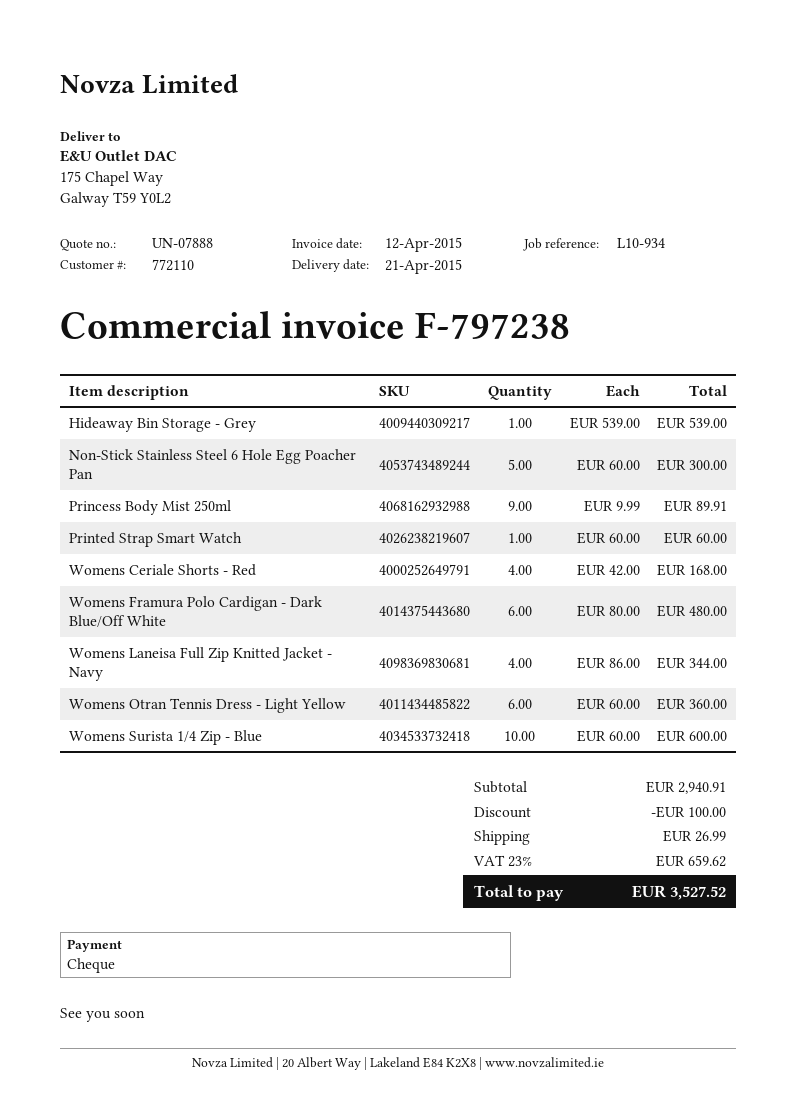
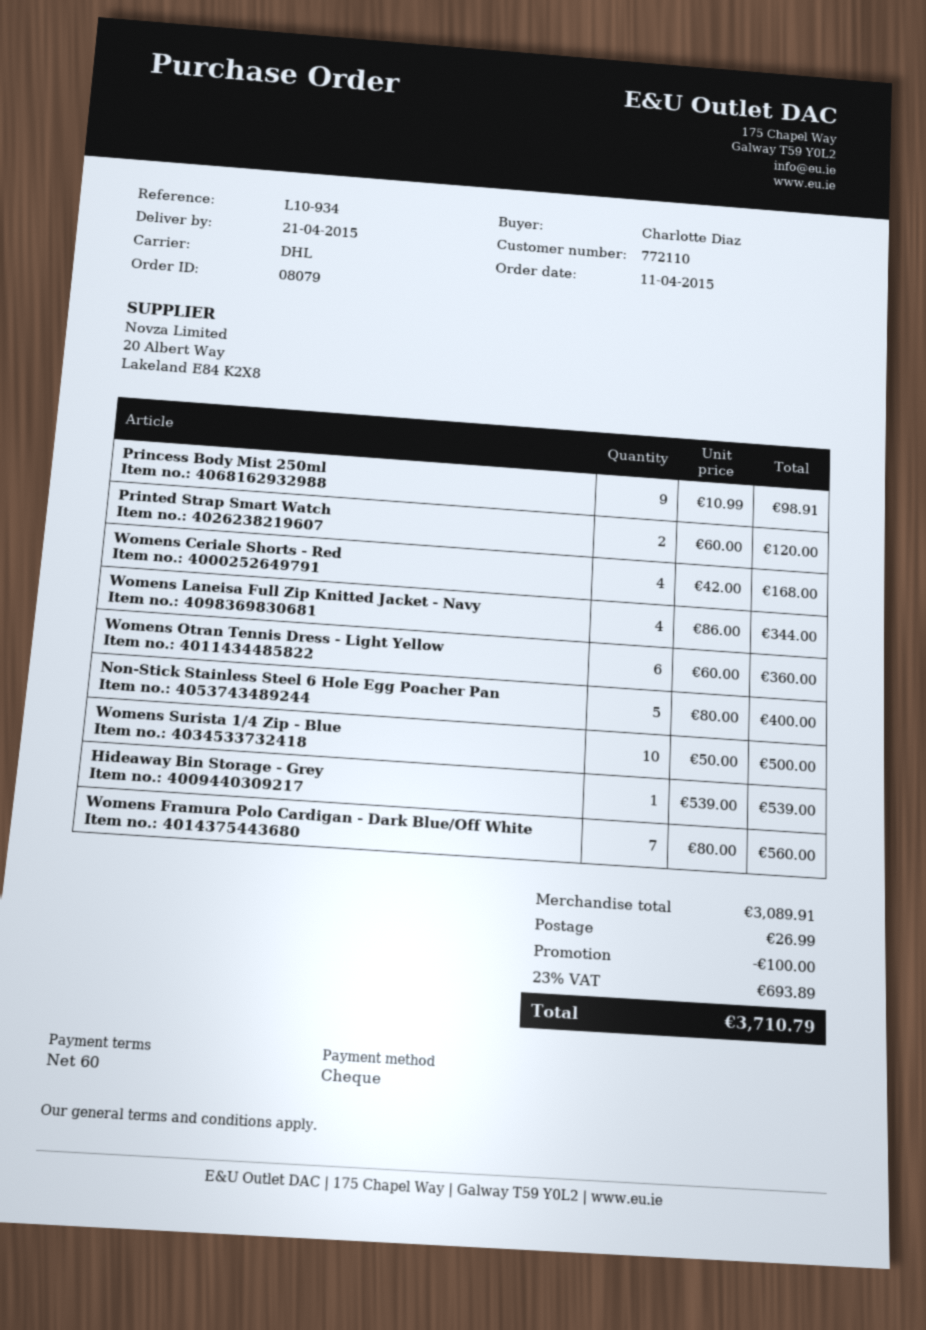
Non-Stick Stainless Steel 6 Hole Egg Poacher Pan: 5 x 60.00 = 300.00 -> 5 x 80.00 = 400.00
Princess Body Mist 250ml: 9 x 9.99 = 89.91 -> 9 x 10.99 = 98.91
Printed Strap Smart Watch: 1 x 60.00 = 60.00 -> 2 x 60.00 = 120.00
Womens Framura Polo Cardigan - Dark Blue/Off White: 6 x 80.00 = 480.00 -> 7 x 80.00 = 560.00
Womens Surista 1/4 Zip - Blue: 10 x 60.00 = 600.00 -> 10 x 50.00 = 500.00
subtotal: 2940.91 -> 3089.91
tax: 23% = 659.62 -> 23% = 693.89
total: 3527.52 -> 3710.79

